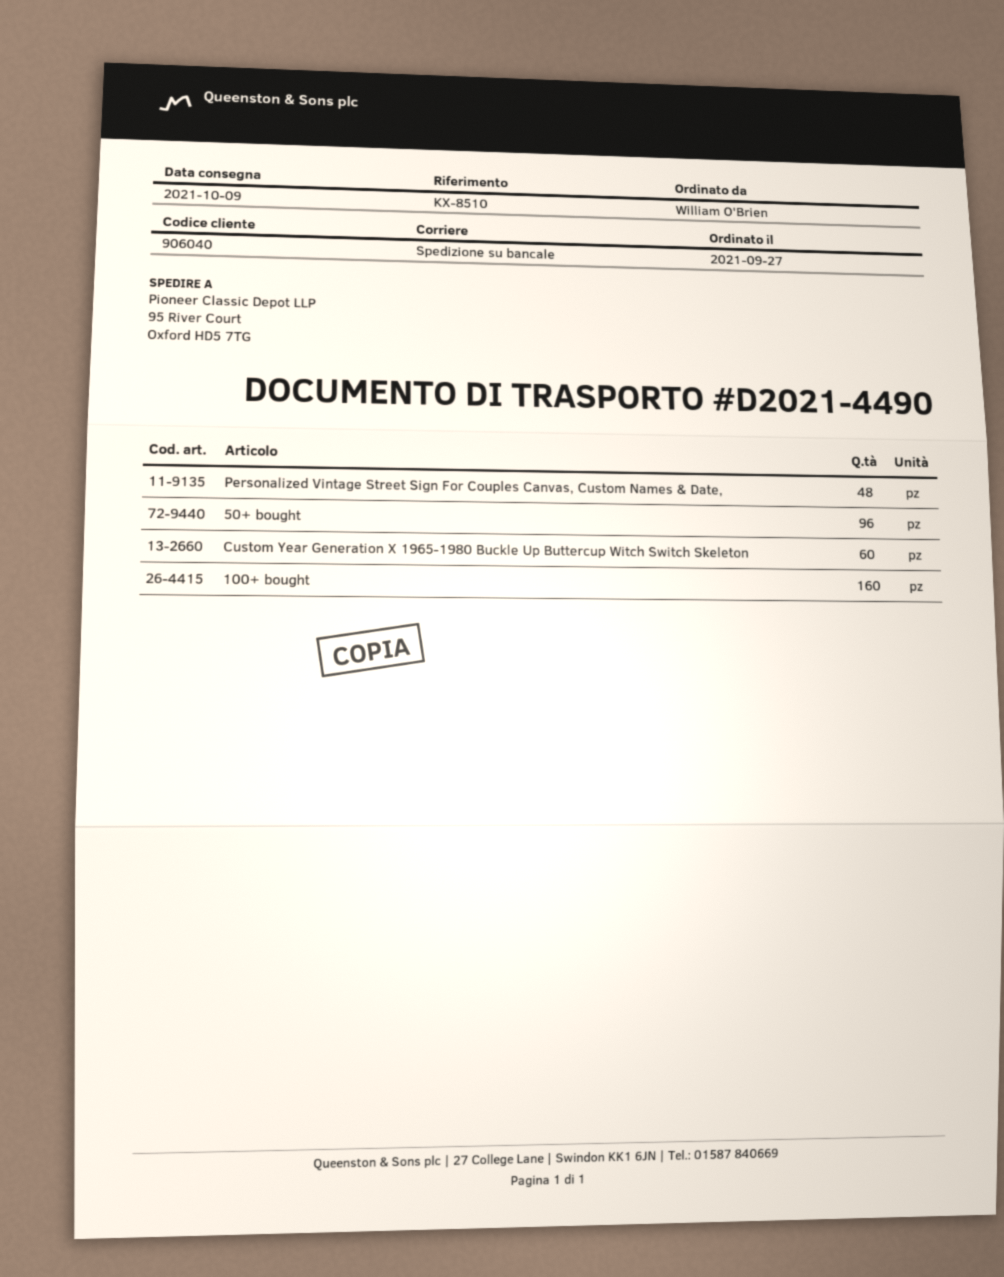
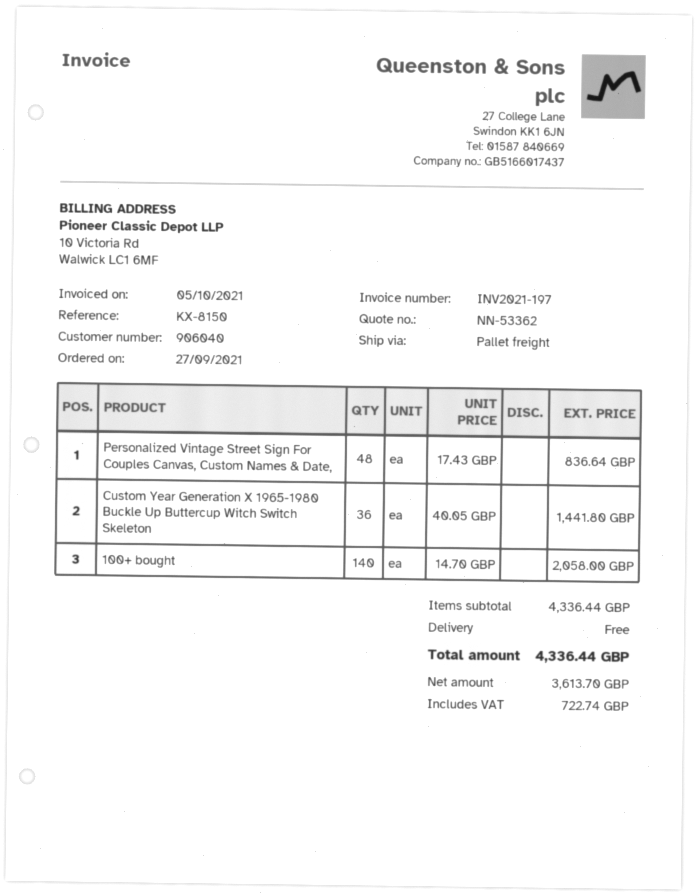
reference: KX-8510 -> KX-8150
50+ bought: 96 -> none
Custom Year Generation X 1965-1980 Buckle Up Buttercup Witch Switch Skeleton: 60 -> 36
100+ bought: 160 -> 140

